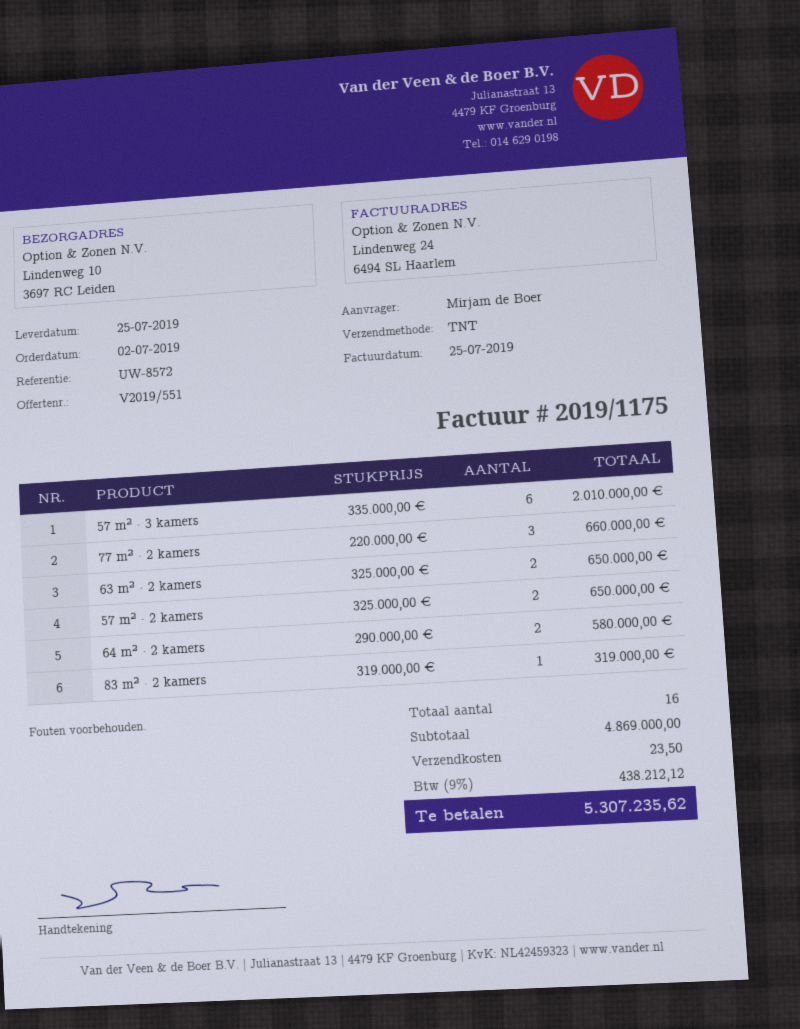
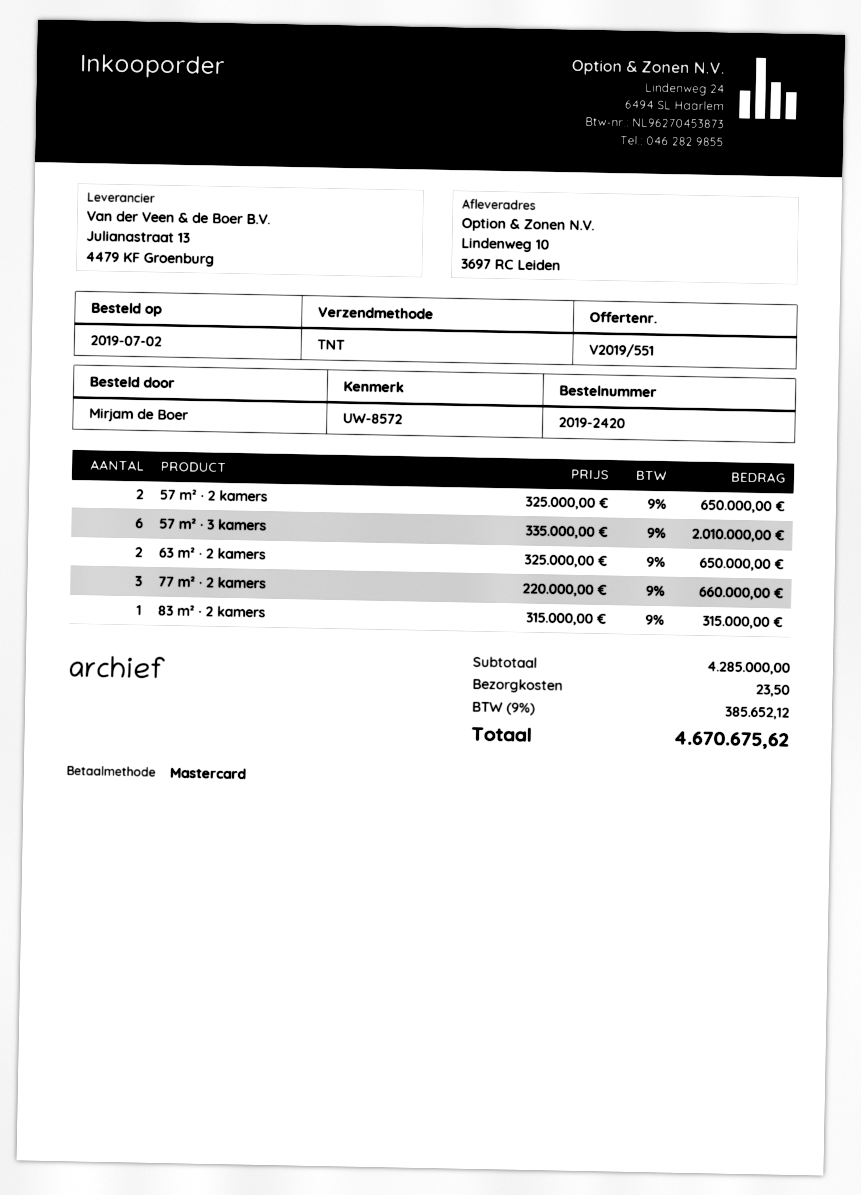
64 m² · 2 kamers: 2 x 290000.00 = 580000.00 -> none
83 m² · 2 kamers: 1 x 319000.00 = 319000.00 -> 1 x 315000.00 = 315000.00
subtotal: 4869000.00 -> 4285000.00
tax: 9% = 438212.12 -> 9% = 385652.12
total: 5307235.62 -> 4670675.62

